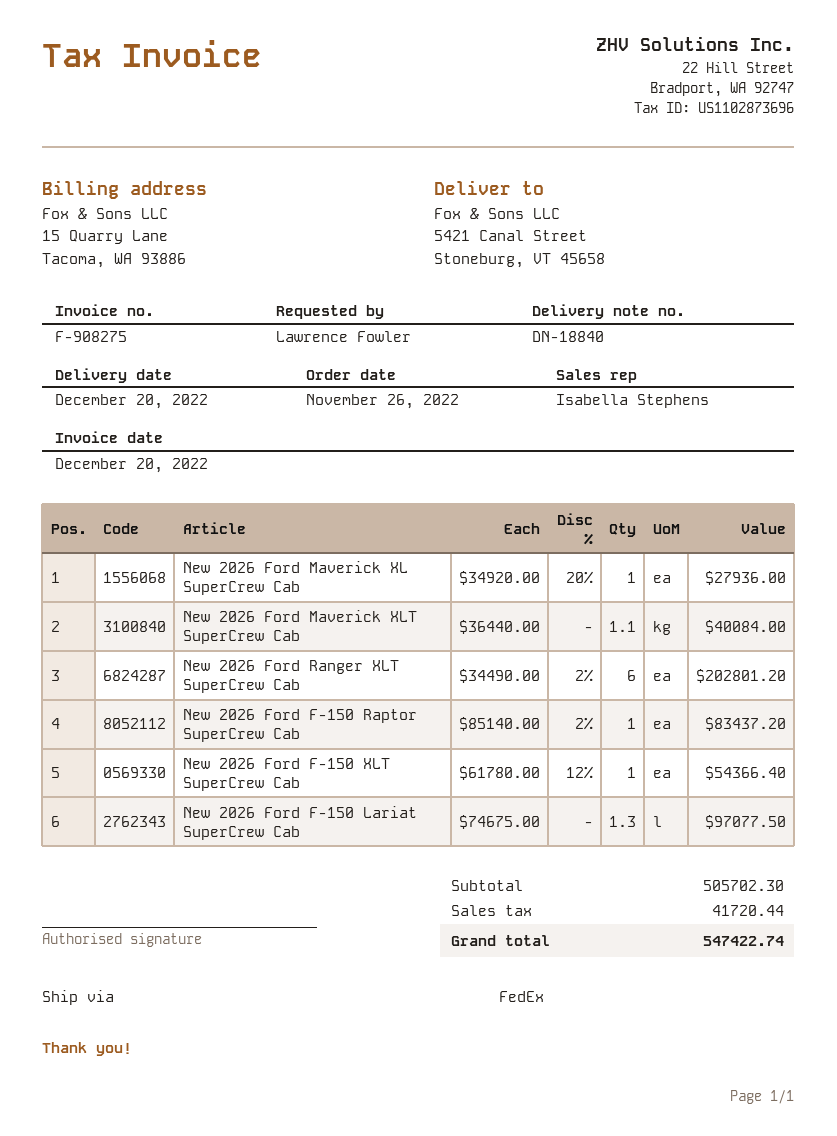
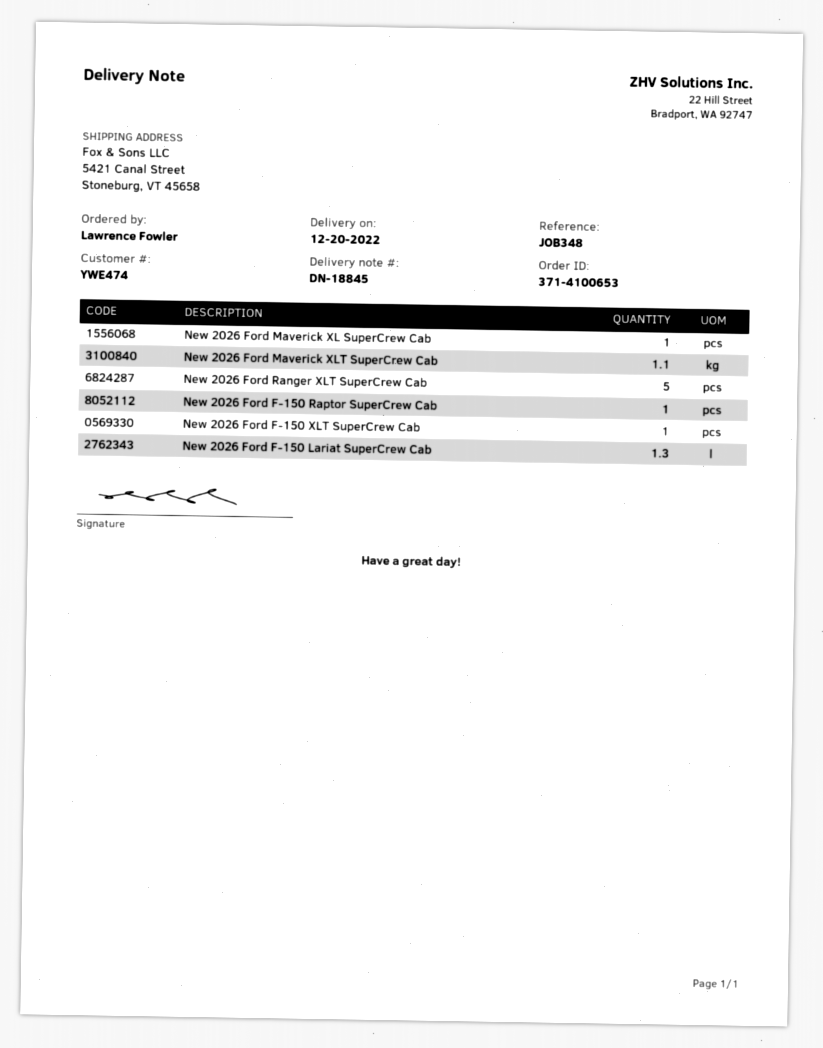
delivery note number: DN-18840 -> DN-18845
New 2026 Ford Ranger XLT SuperCrew Cab: 6 -> 5

